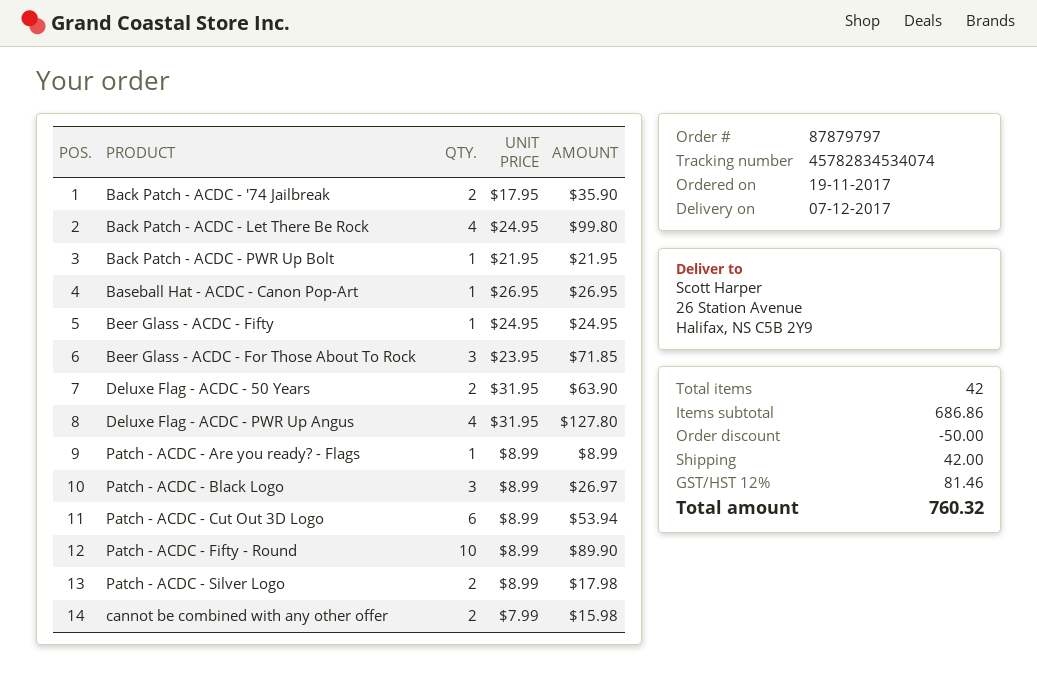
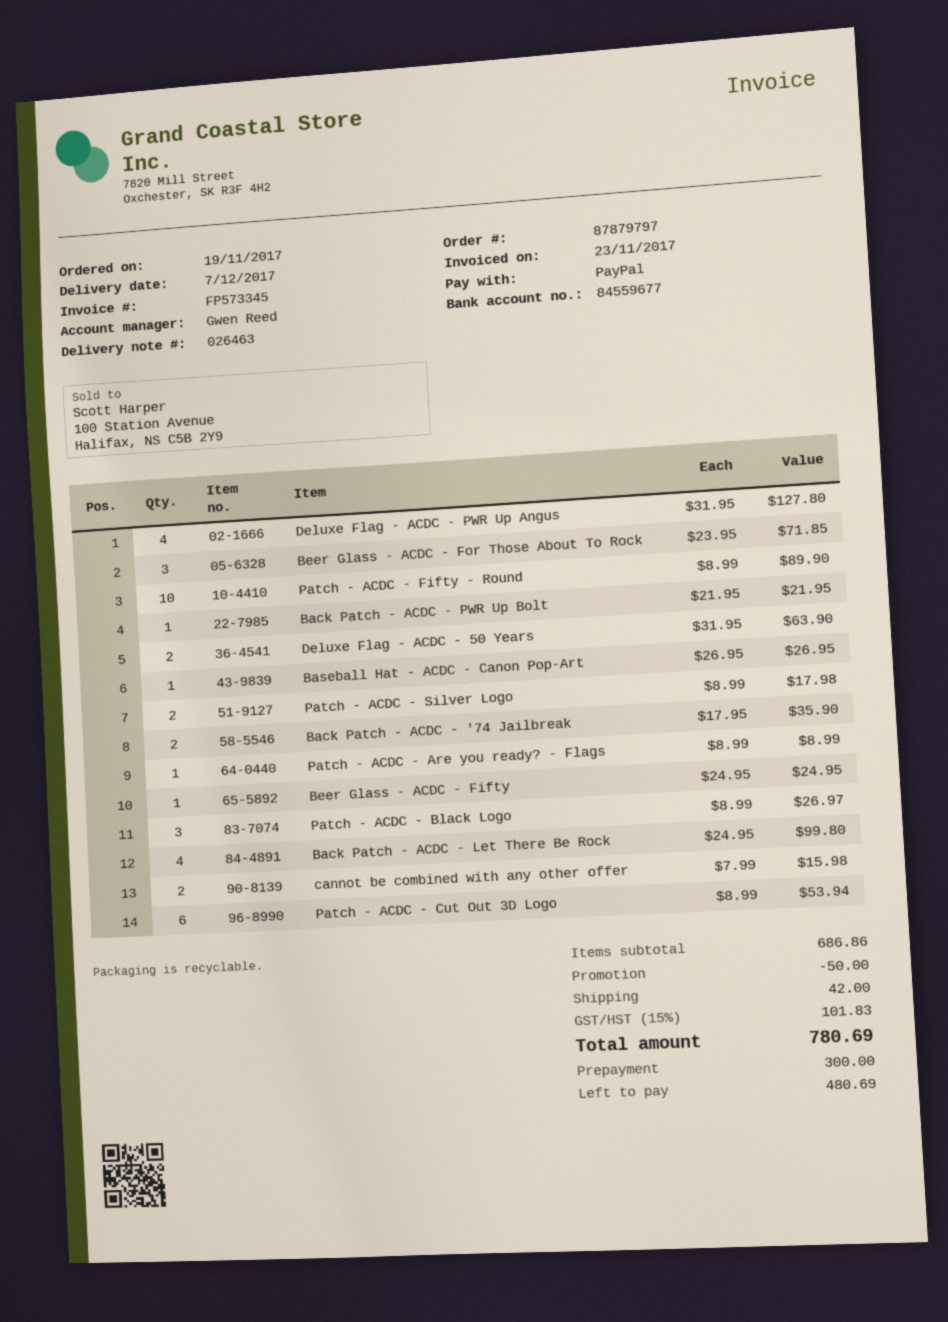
tax: 12% = 81.46 -> 15% = 101.83
total: 760.32 -> 780.69

